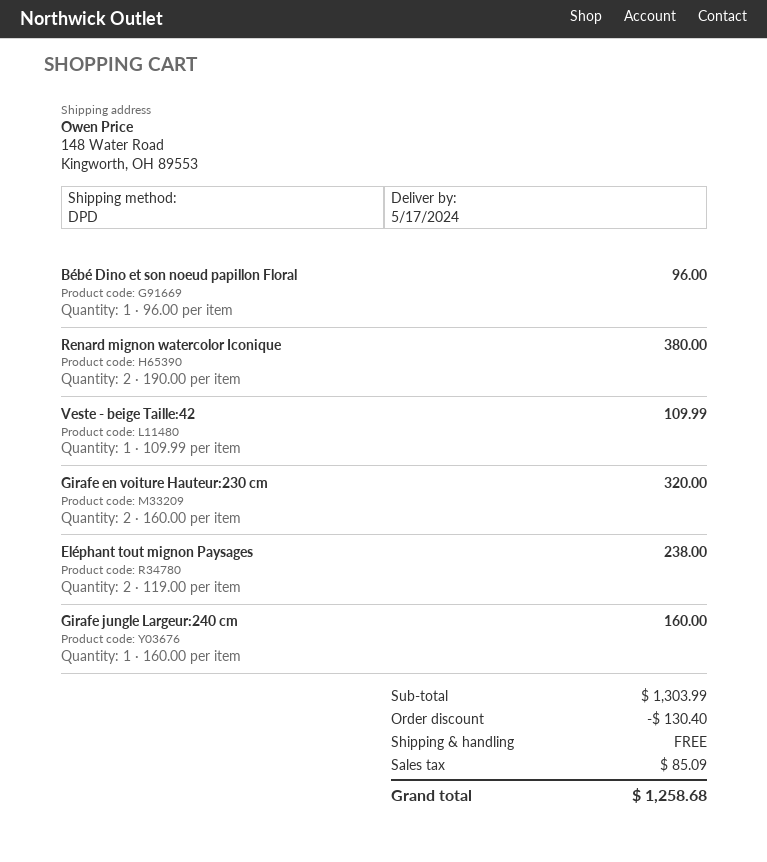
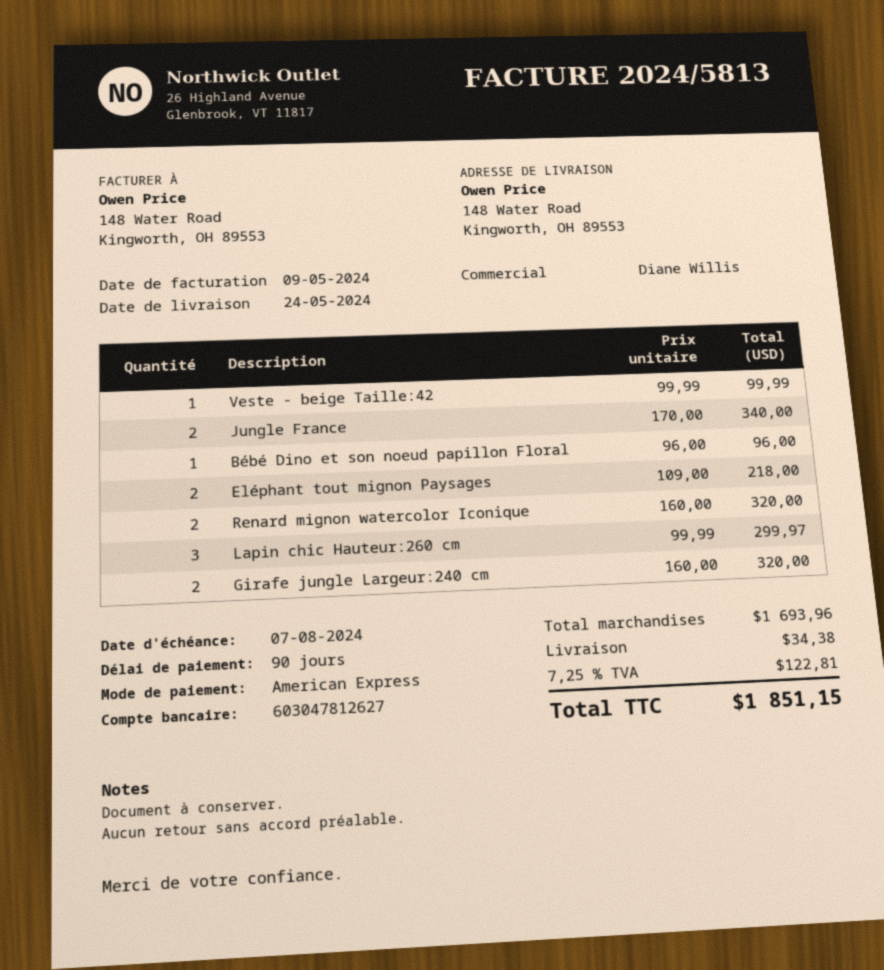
delivery date: 2024-05-17 -> 2024-05-24
Renard mignon watercolor Iconique: 2 x 190.00 = 380.00 -> 2 x 160.00 = 320.00
Veste - beige Taille:42: 1 x 109.99 = 109.99 -> 1 x 99.99 = 99.99
Girafe en voiture Hauteur:230 cm: 2 x 160.00 = 320.00 -> none
Eléphant tout mignon Paysages: 2 x 119.00 = 238.00 -> 2 x 109.00 = 218.00
Girafe jungle Largeur:240 cm: 1 x 160.00 = 160.00 -> 2 x 160.00 = 320.00
Jungle France: none -> 2 x 170.00 = 340.00
Lapin chic Hauteur:260 cm: none -> 3 x 99.99 = 299.97
subtotal: 1303.99 -> 1693.96
discount: 130.40 -> none
shipping: 0.00 -> 34.38
tax: 85.09 -> 122.81
total: 1258.68 -> 1851.15

